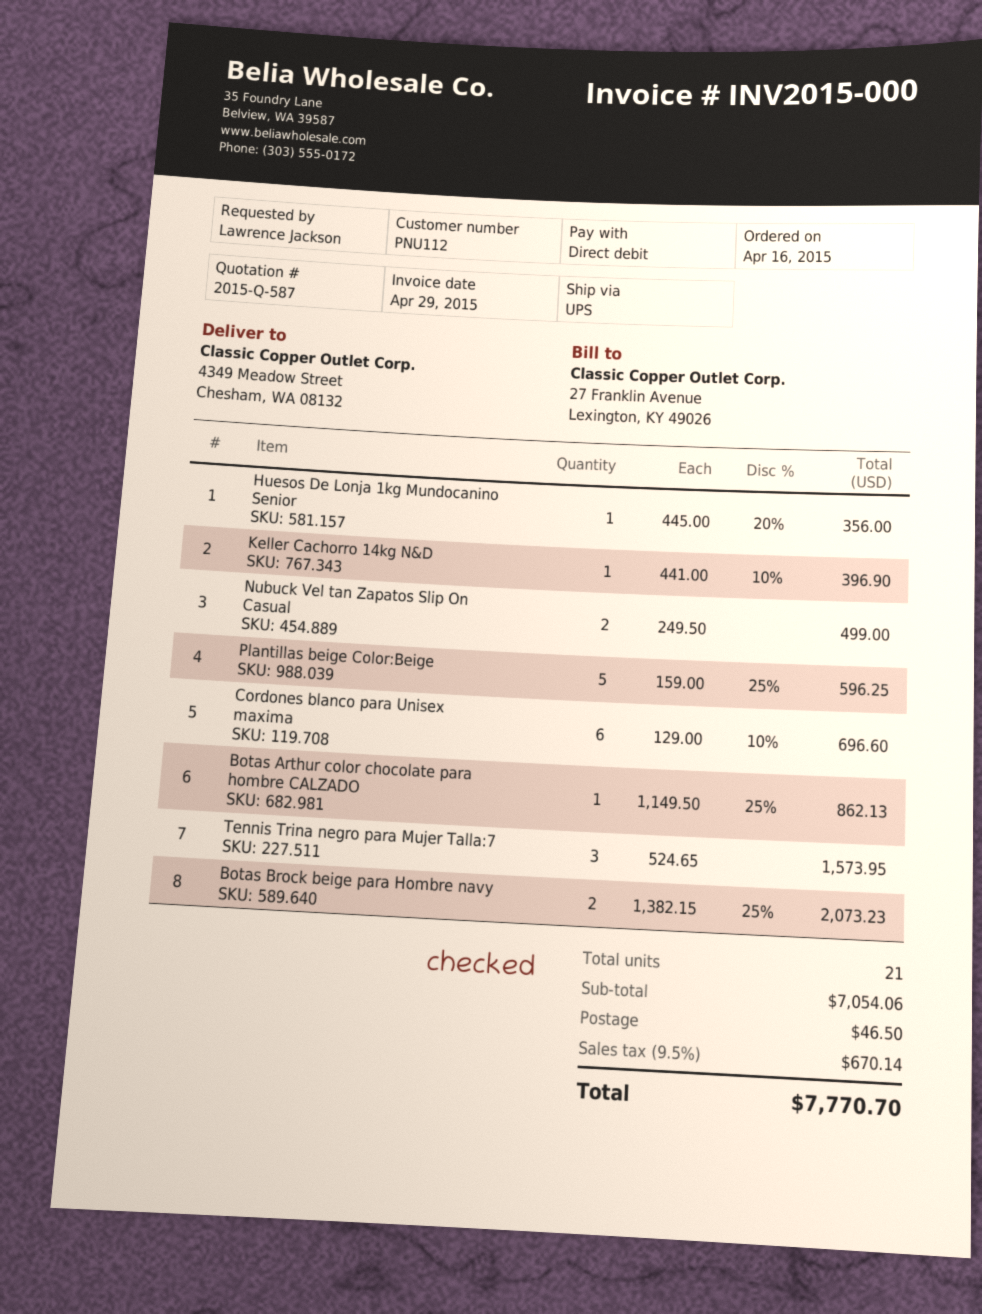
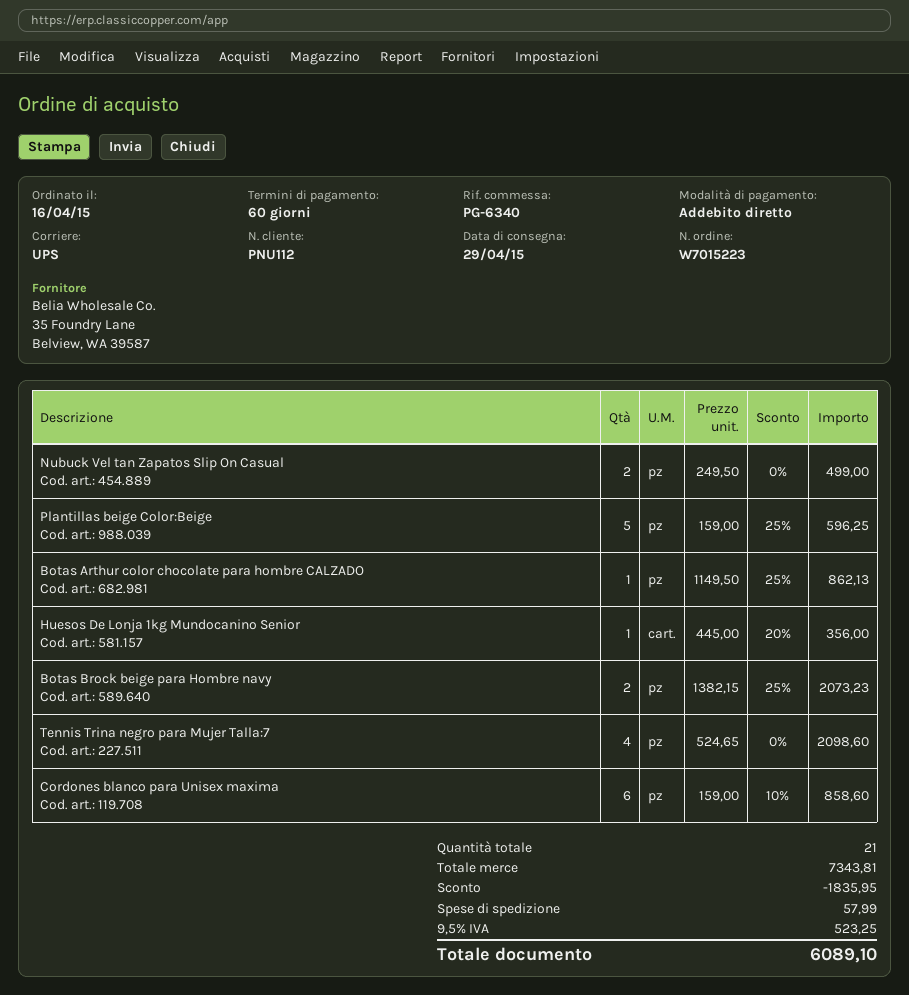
Keller Cachorro 14kg N&D: 1 x 441.00 - 10% = 396.90 -> none
Cordones blanco para Unisex maxima: 6 x 129.00 - 10% = 696.60 -> 6 x 159.00 - 10% = 858.60
Tennis Trina negro para Mujer Talla:7: 3 x 524.65 = 1573.95 -> 4 x 524.65 = 2098.60
subtotal: 7054.06 -> 7343.81
discount: none -> 1835.95
shipping: 46.50 -> 57.99
tax: 9.5% = 670.14 -> 9.5% = 523.25
total: 7770.70 -> 6089.10

